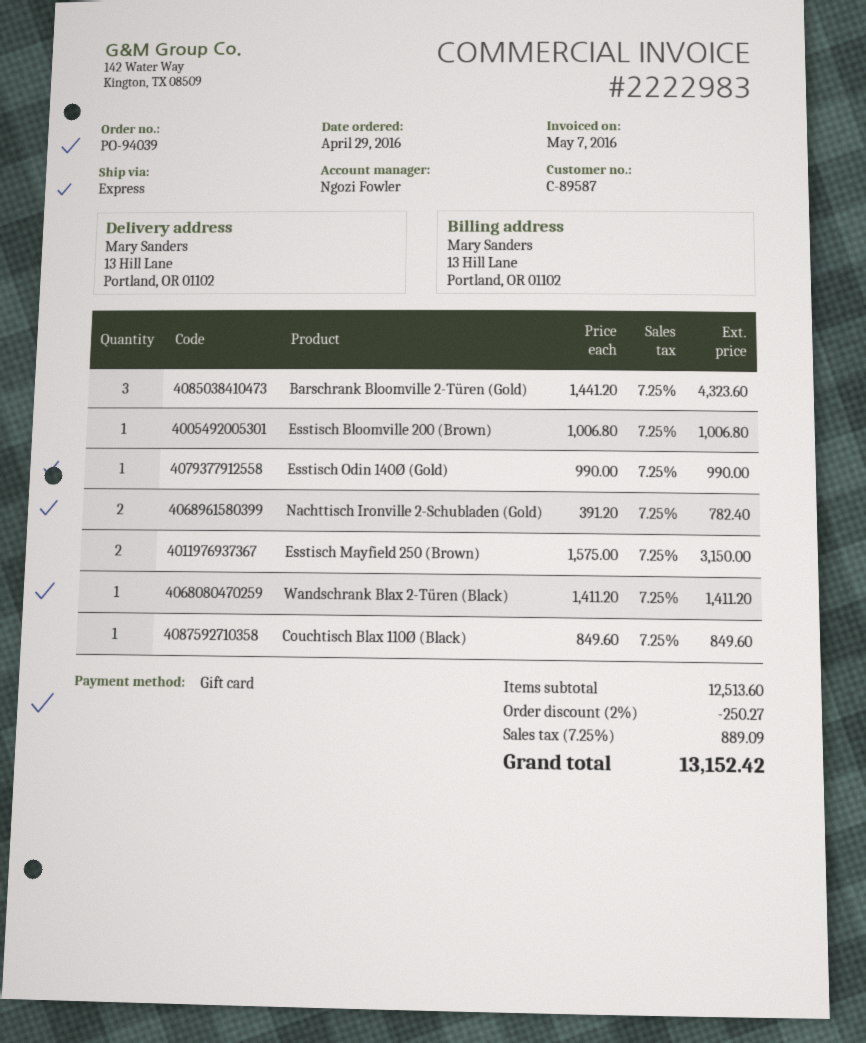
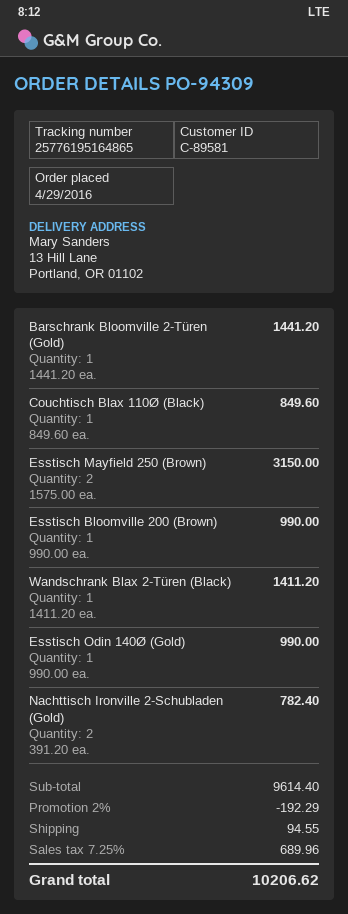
order number: PO-94039 -> PO-94309
customer number: C-89587 -> C-89581
Barschrank Bloomville 2-Türen (Gold): 3 x 1441.20 = 4323.60 -> 1 x 1441.20 = 1441.20
Esstisch Bloomville 200 (Brown): 1 x 1006.80 = 1006.80 -> 1 x 990.00 = 990.00
subtotal: 12513.60 -> 9614.40
discount: 2% = 250.27 -> 2% = 192.29
shipping: none -> 94.55
tax: 7.25% = 889.09 -> 7.25% = 689.96
total: 13152.42 -> 10206.62

